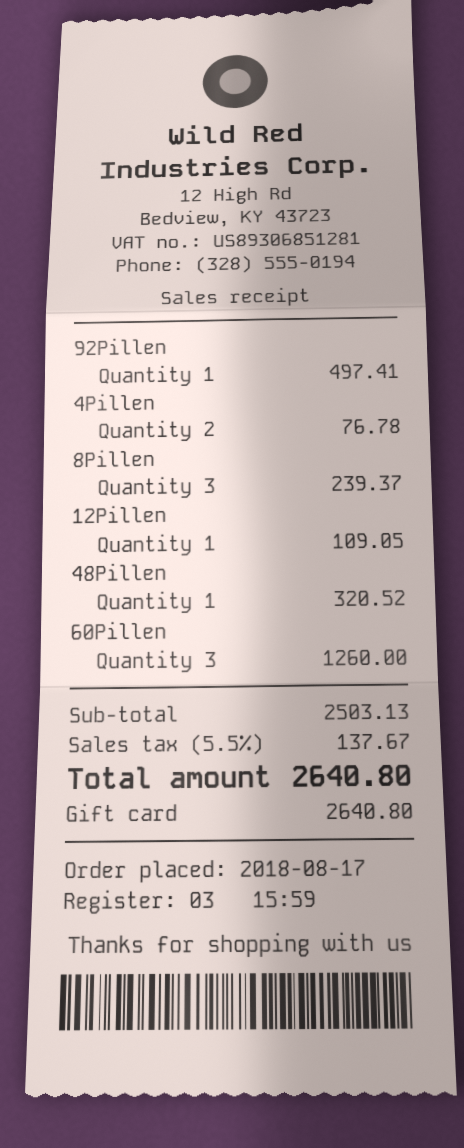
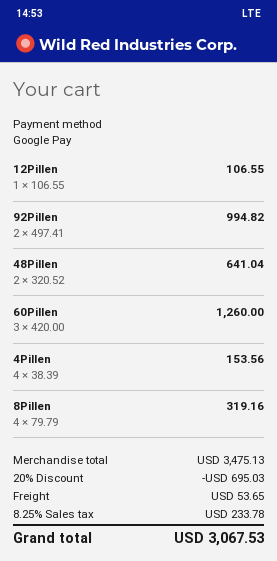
payment method: gift card -> Google Pay
92Pillen: 1 for 497.41 -> 2 for 994.82
4Pillen: 2 for 76.78 -> 4 for 153.56
8Pillen: 3 for 239.37 -> 4 for 319.16
12Pillen: 1 for 109.05 -> 1 for 106.55
48Pillen: 1 for 320.52 -> 2 for 641.04
subtotal: 2503.13 -> 3475.13
discount: none -> 20% = 695.03
shipping: none -> 53.65
tax: 5.5% = 137.67 -> 8.25% = 233.78
total: 2640.80 -> 3067.53

